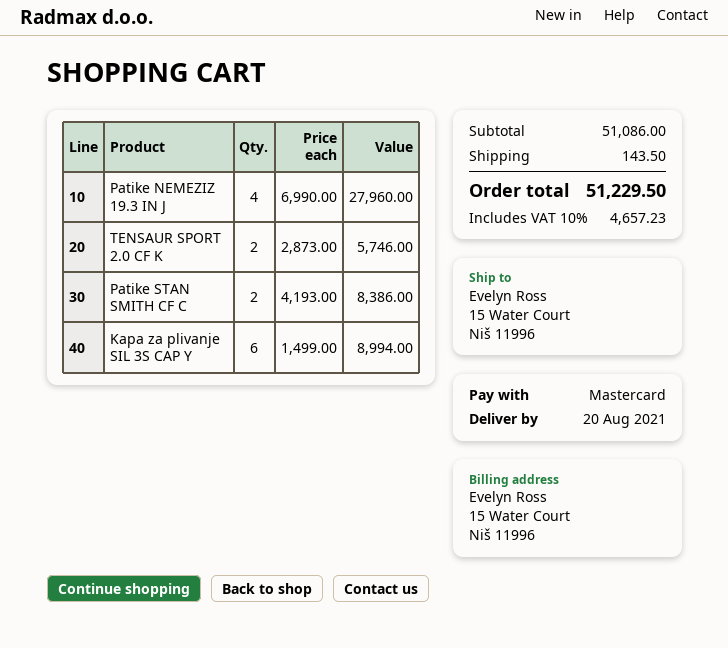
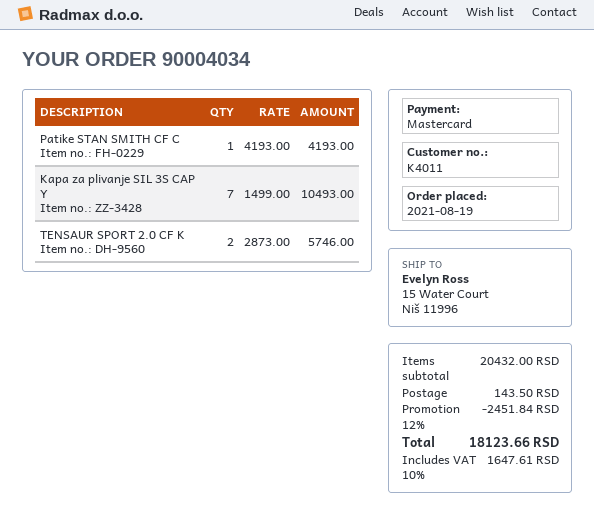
Patike NEMEZIZ 19.3 IN J: 4 x 6990.00 = 27960.00 -> none
Patike STAN SMITH CF C: 2 x 4193.00 = 8386.00 -> 1 x 4193.00 = 4193.00
Kapa za plivanje SIL 3S CAP Y: 6 x 1499.00 = 8994.00 -> 7 x 1499.00 = 10493.00
subtotal: 51086.00 -> 20432.00
discount: none -> 12% = 2451.84
tax: 10% = 4657.23 -> 10% = 1647.61
total: 51229.50 -> 18123.66

